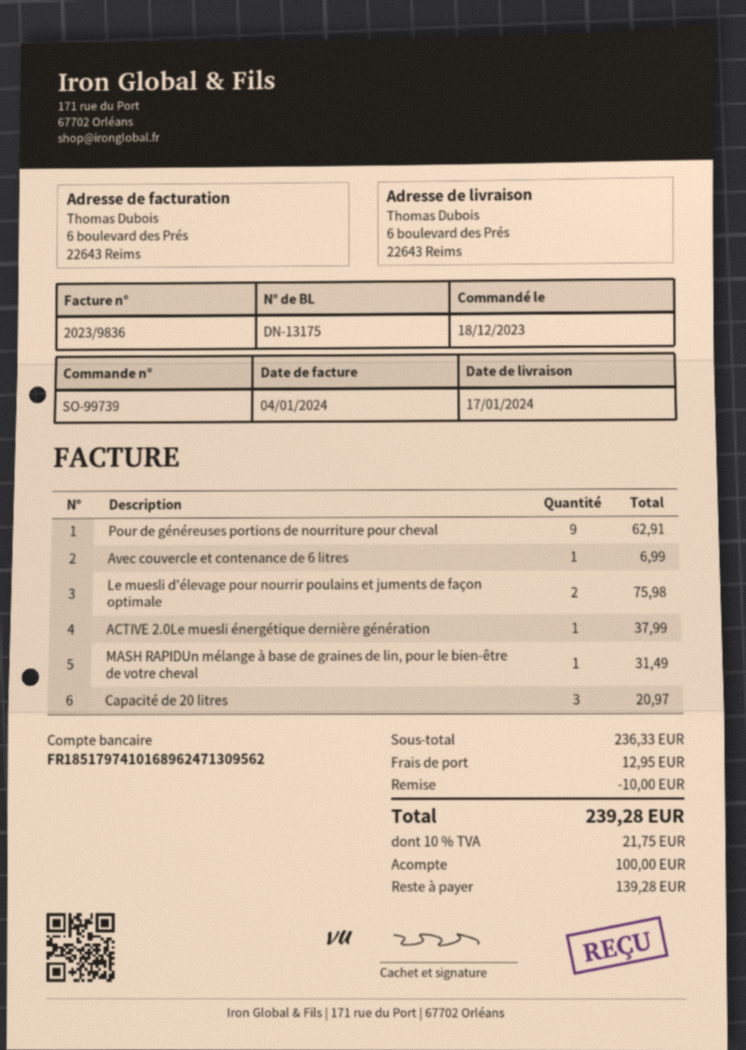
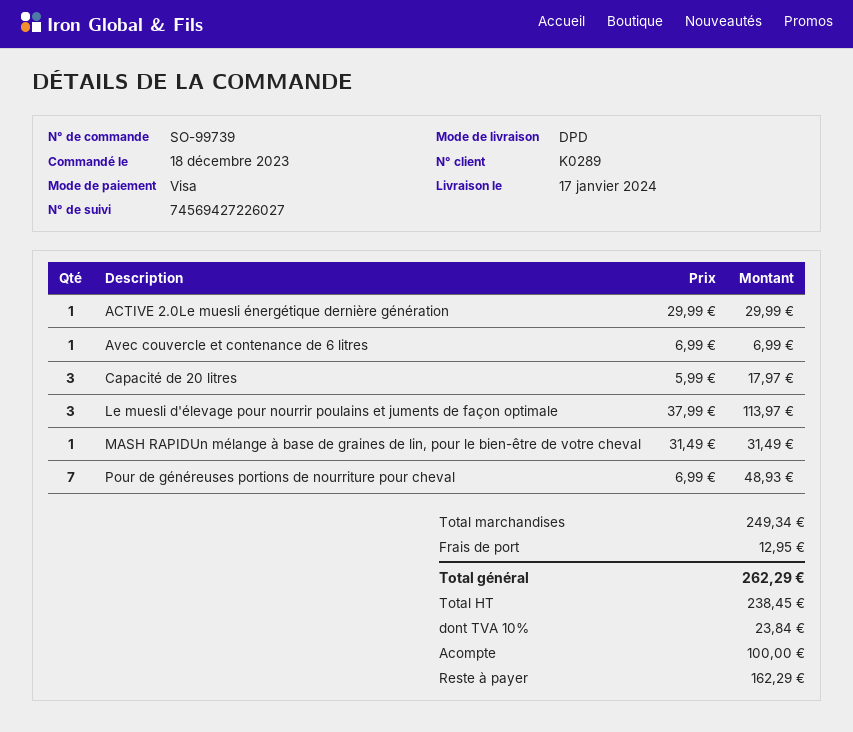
Pour de généreuses portions de nourriture pour cheval: 9 for 62.91 -> 7 for 48.93
Le muesli d'élevage pour nourrir poulains et juments de façon optimale: 2 for 75.98 -> 3 for 113.97
ACTIVE 2.0Le muesli énergétique dernière génération: 1 for 37.99 -> 1 for 29.99
Capacité de 20 litres: 3 for 20.97 -> 3 for 17.97
subtotal: 236.33 -> 249.34
discount: 10.00 -> none
tax: 10% = 21.75 -> 10% = 23.84
total: 239.28 -> 262.29
balance: 139.28 -> 162.29

